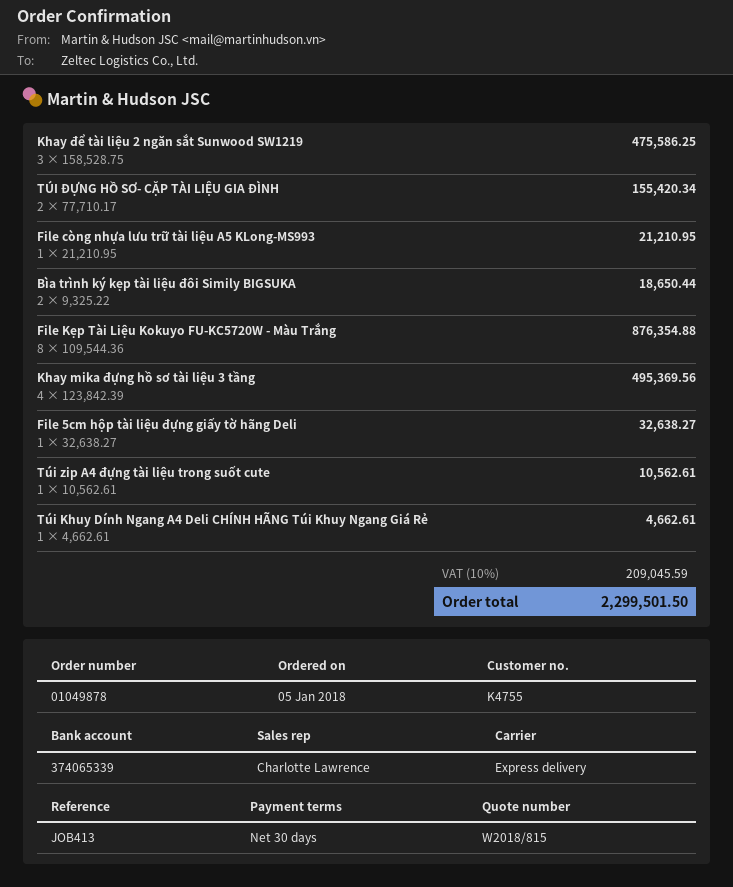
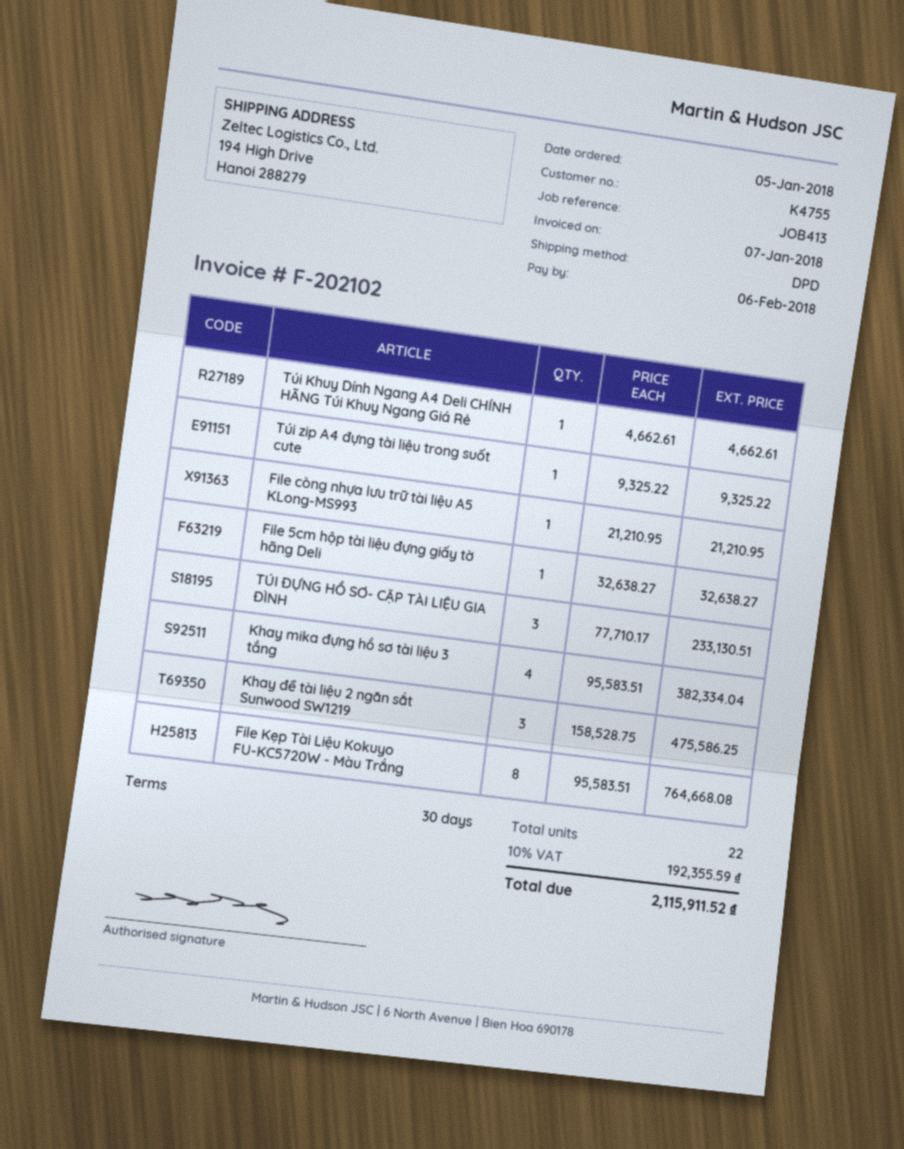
shipping method: express -> DPD
TÚI ĐỰNG HỒ SƠ- CẶP TÀI LIỆU GIA ĐÌNH: 2 x 77710.17 = 155420.34 -> 3 x 77710.17 = 233130.51
Bìa trình ký kẹp tài liệu đôi Simily BIGSUKA: 2 x 9325.22 = 18650.44 -> none
File Kẹp Tài Liệu Kokuyo FU-KC5720W - Màu Trắng: 8 x 109544.36 = 876354.88 -> 8 x 95583.51 = 764668.08
Khay mika đựng hồ sơ tài liệu 3 tầng: 4 x 123842.39 = 495369.56 -> 4 x 95583.51 = 382334.04
Túi zip A4 đựng tài liệu trong suốt cute: 1 x 10562.61 = 10562.61 -> 1 x 9325.22 = 9325.22
tax: 10% = 209045.59 -> 10% = 192355.59
total: 2299501.50 -> 2115911.52

